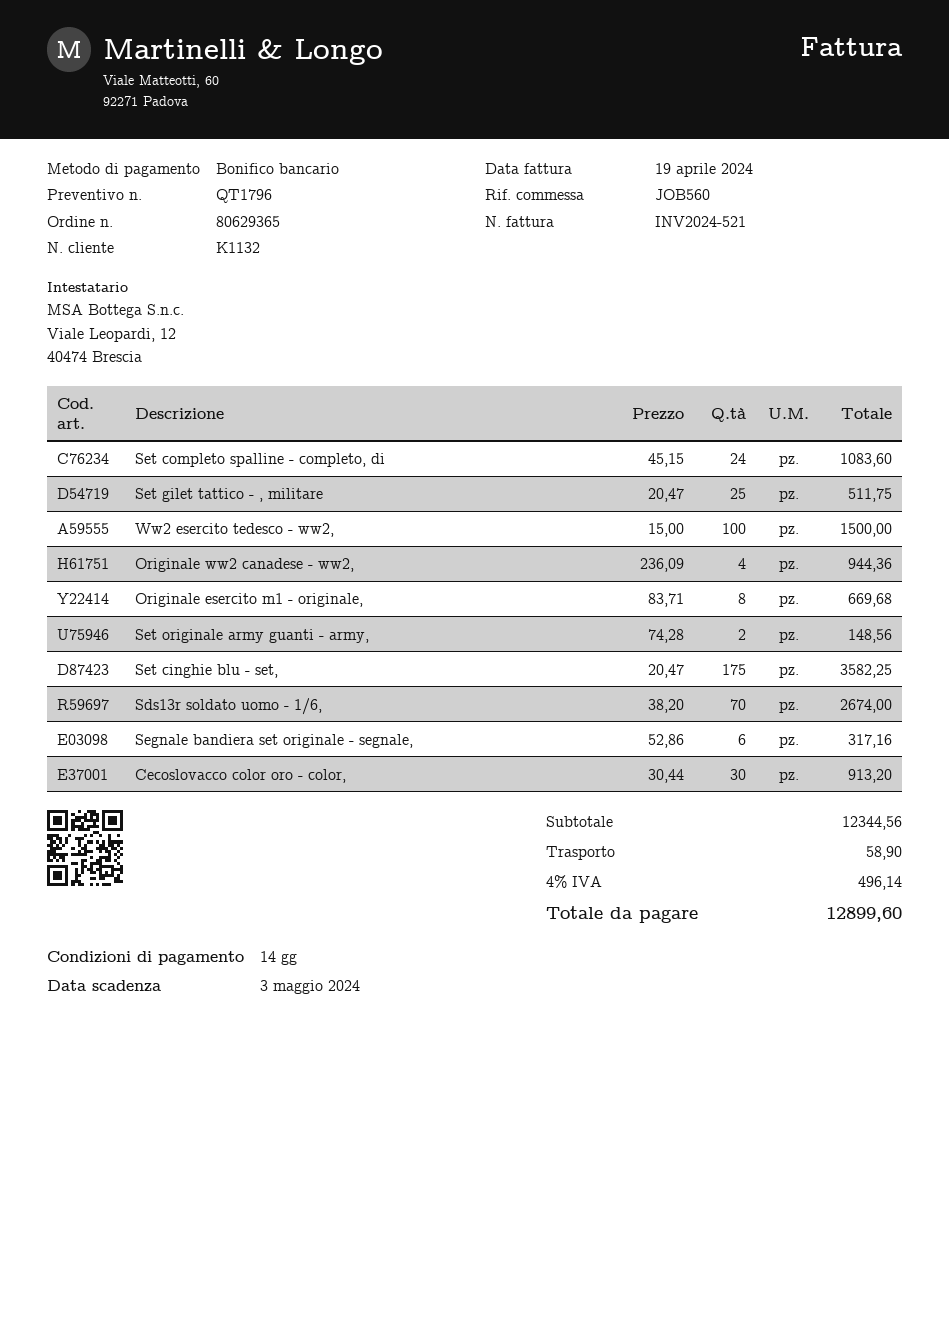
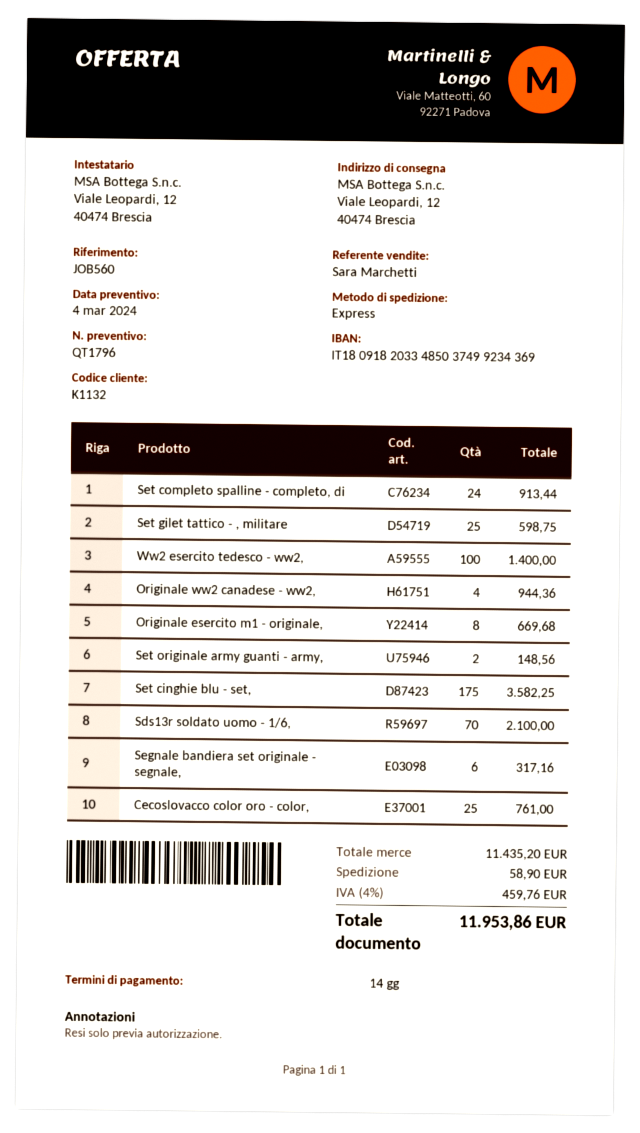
Set completo spalline - completo, di: 24 for 1083.60 -> 24 for 913.44
Set gilet tattico - , militare: 25 for 511.75 -> 25 for 598.75
Ww2 esercito tedesco - ww2,: 100 for 1500.00 -> 100 for 1400.00
Sds13r soldato uomo - 1/6,: 70 for 2674.00 -> 70 for 2100.00
Cecoslovacco color oro - color,: 30 for 913.20 -> 25 for 761.00
subtotal: 12344.56 -> 11435.20
tax: 4% = 496.14 -> 4% = 459.76
total: 12899.60 -> 11953.86

